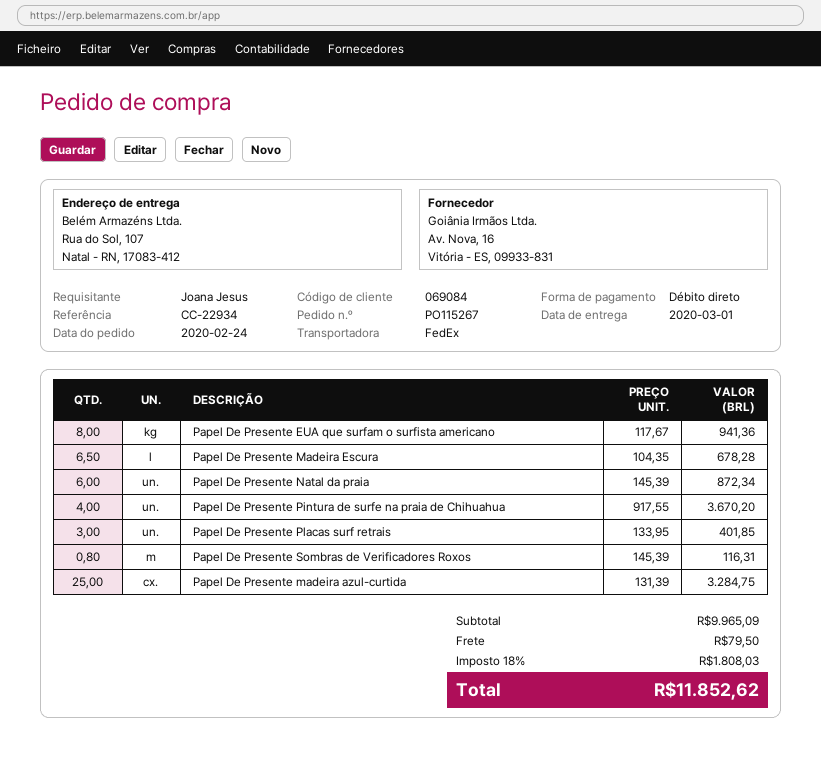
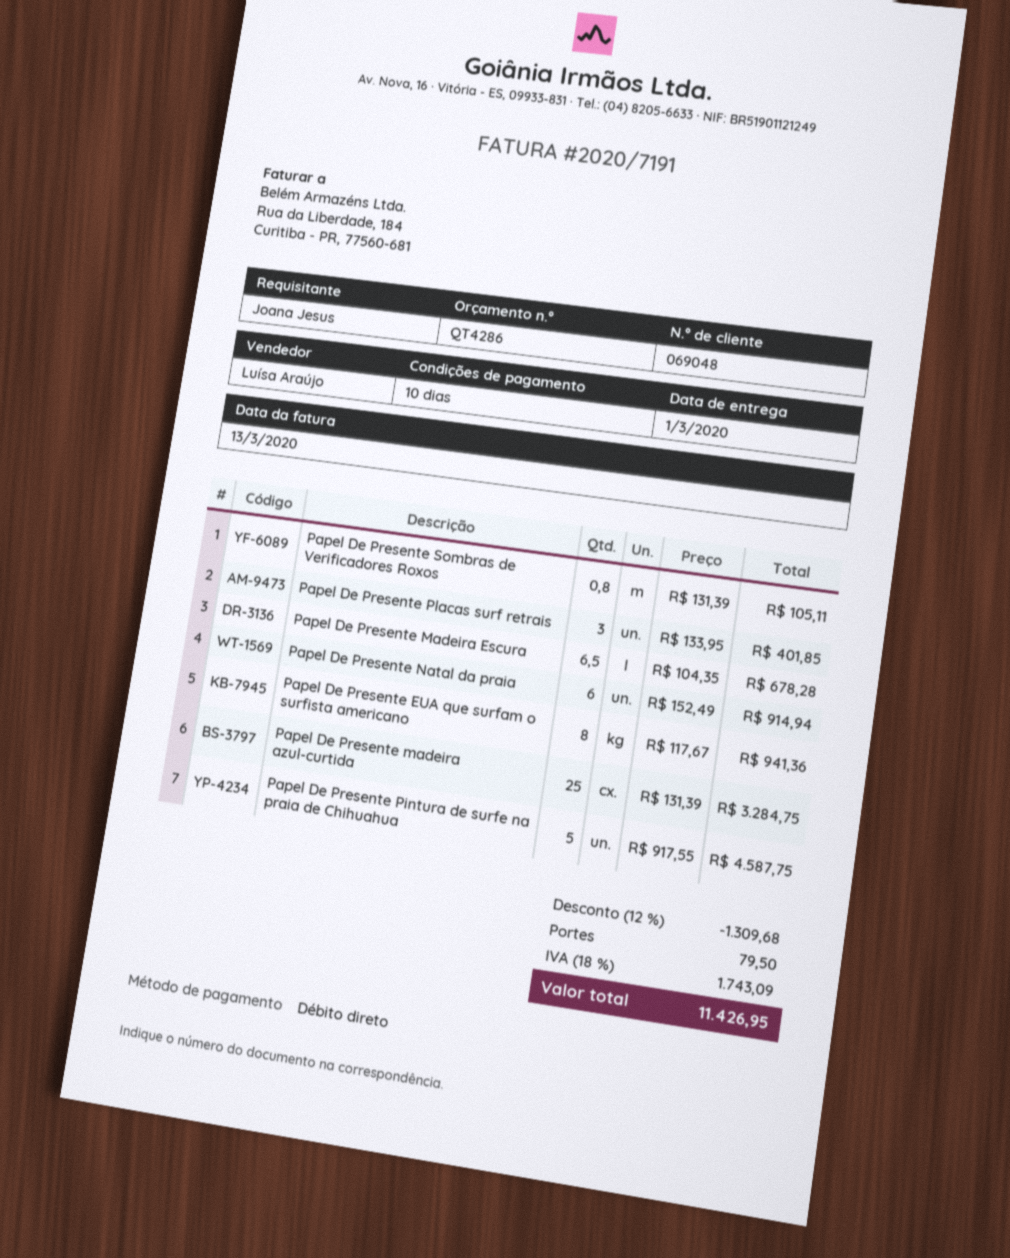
customer number: 069084 -> 069048
Papel De Presente Natal da praia: 6 x 145.39 = 872.34 -> 6 x 152.49 = 914.94
Papel De Presente Pintura de surfe na praia de Chihuahua: 4 x 917.55 = 3670.20 -> 5 x 917.55 = 4587.75
Papel De Presente Sombras de Verificadores Roxos: 0.8 x 145.39 = 116.31 -> 0.8 x 131.39 = 105.11
discount: none -> 12% = 1309.68
tax: 18% = 1808.03 -> 18% = 1743.09
total: 11852.62 -> 11426.95

